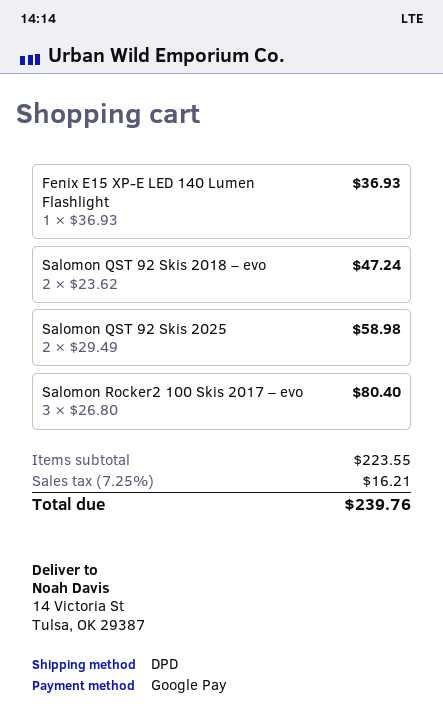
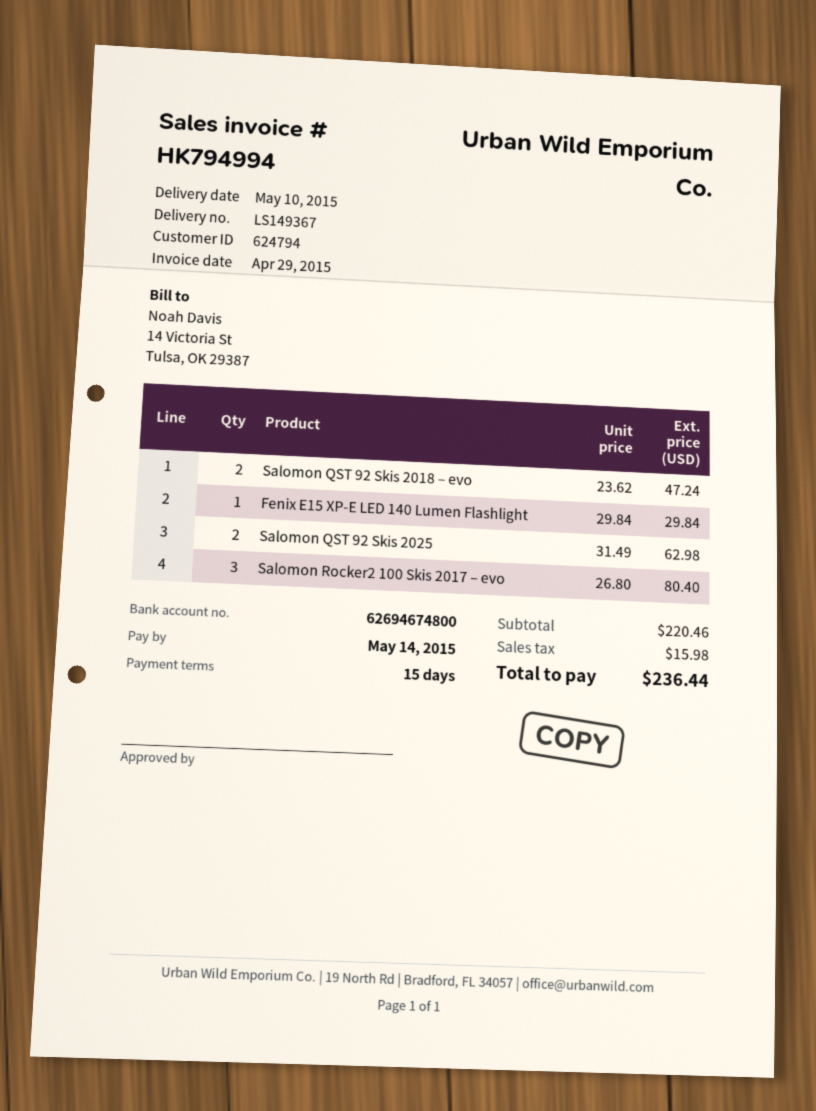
Fenix E15 XP-E LED 140 Lumen Flashlight: 1 x 36.93 = 36.93 -> 1 x 29.84 = 29.84
Salomon QST 92 Skis 2025: 2 x 29.49 = 58.98 -> 2 x 31.49 = 62.98
subtotal: 223.55 -> 220.46
tax: 16.21 -> 15.98
total: 239.76 -> 236.44

